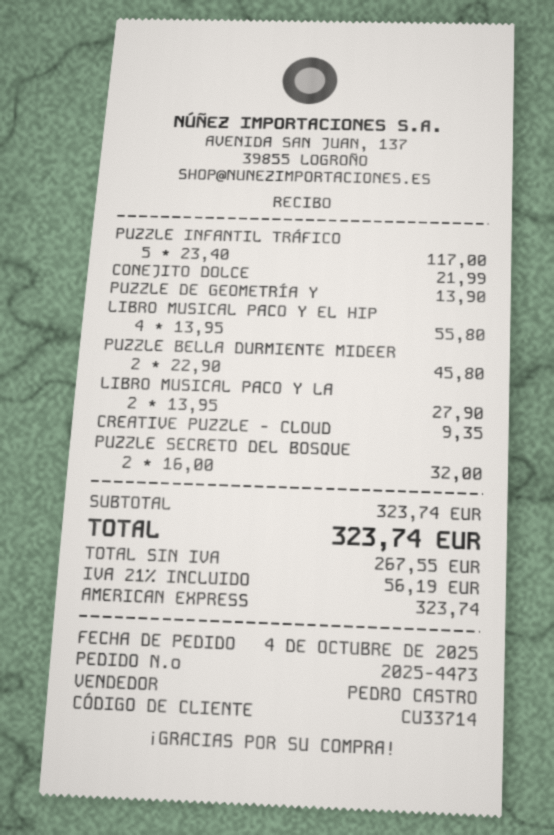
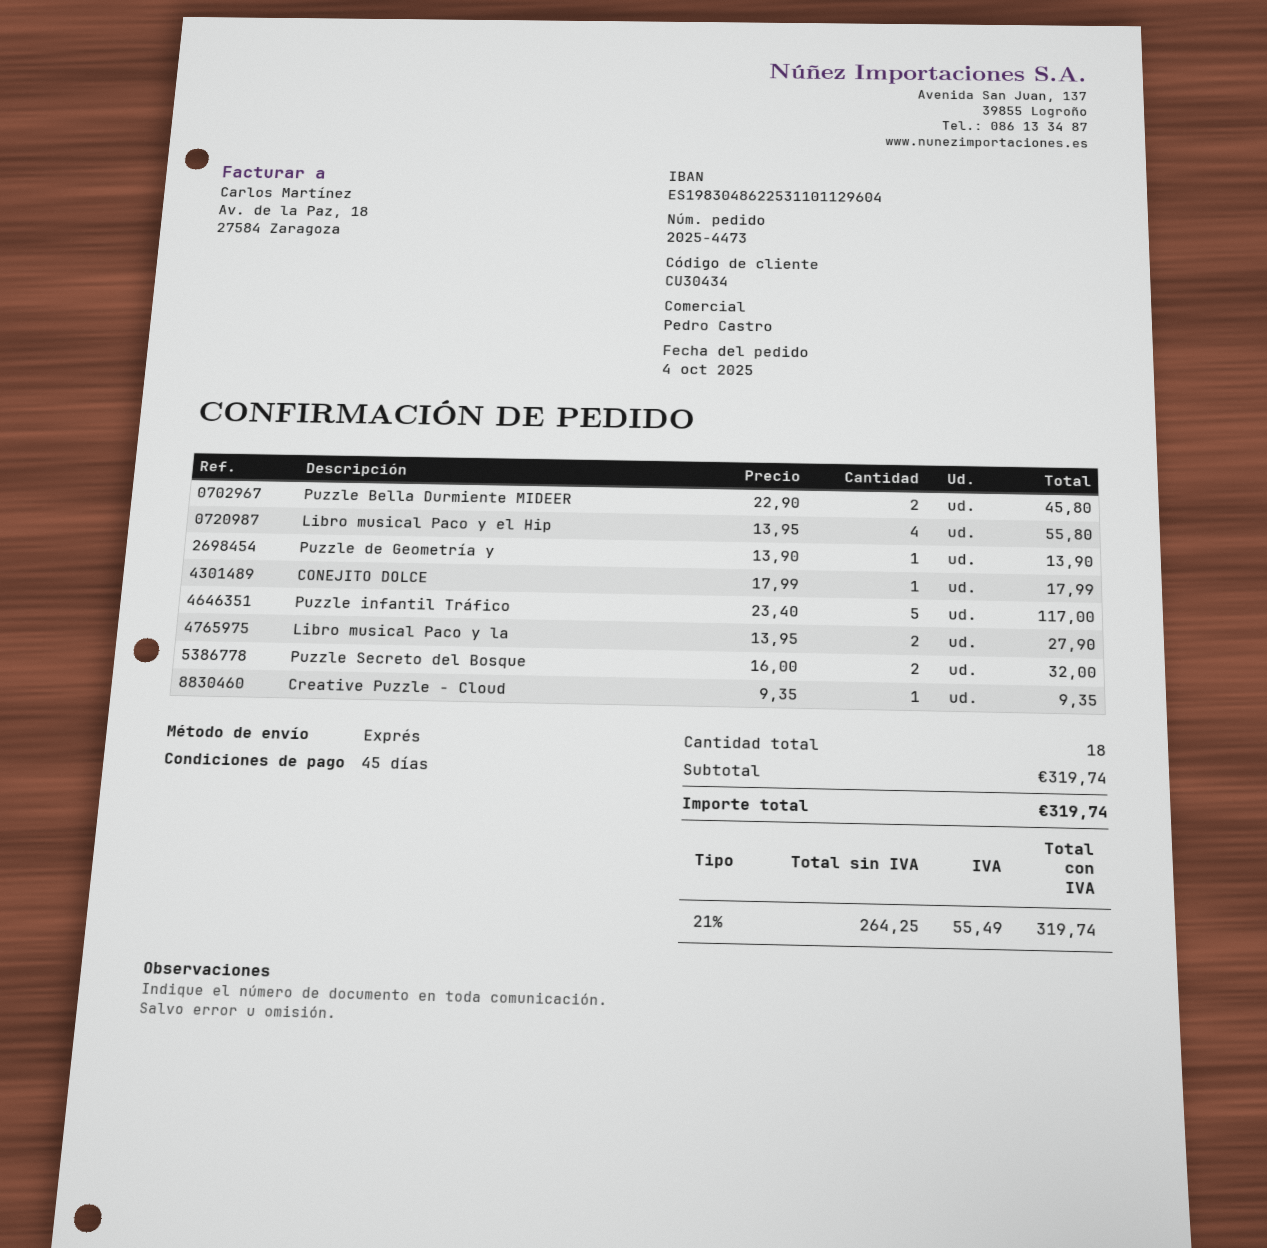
customer number: CU33714 -> CU30434
CONEJITO DOLCE: 1 x 21.99 = 21.99 -> 1 x 17.99 = 17.99
subtotal: 323.74 -> 319.74
net: 267.55 -> 264.25
tax: 21% = 56.19 -> 21% = 55.49
total: 323.74 -> 319.74

